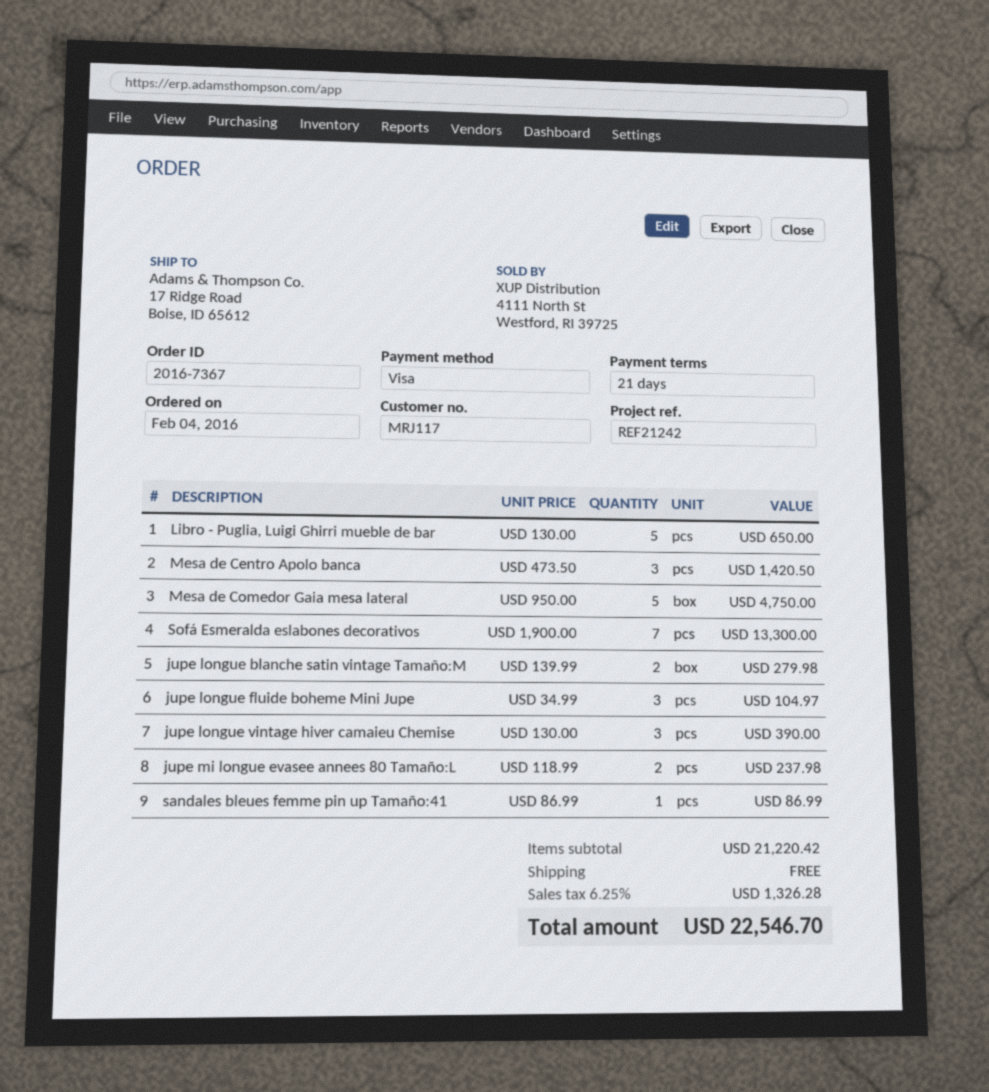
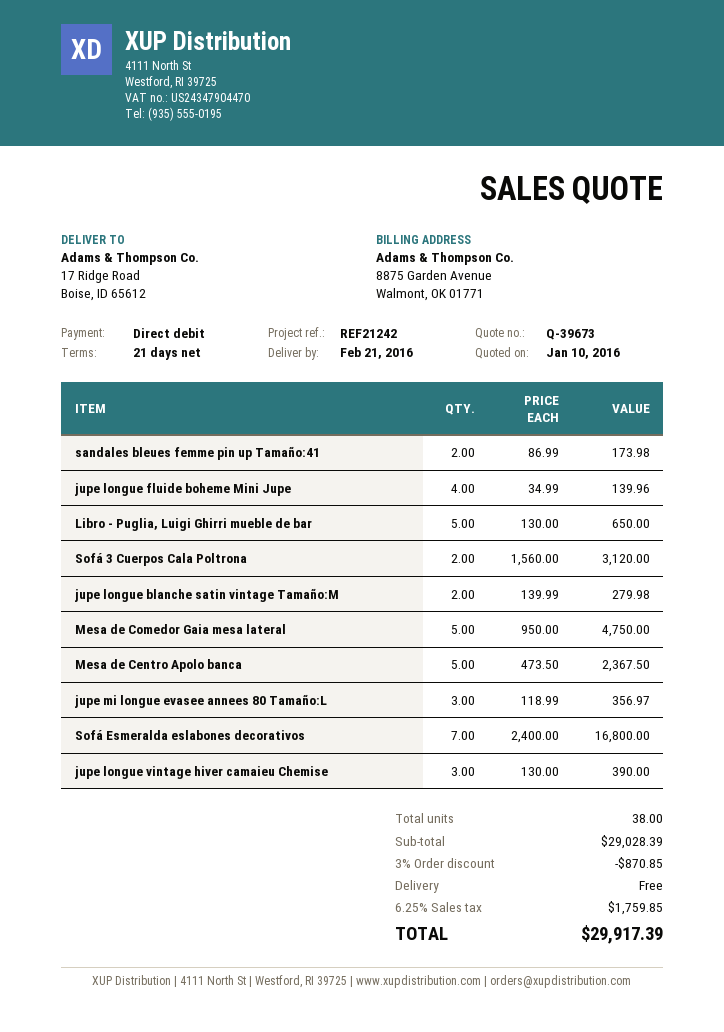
payment method: Visa -> direct debit
Mesa de Centro Apolo banca: 3 x 473.50 = 1420.50 -> 5 x 473.50 = 2367.50
Sofá Esmeralda eslabones decorativos: 7 x 1900.00 = 13300.00 -> 7 x 2400.00 = 16800.00
jupe longue fluide boheme Mini Jupe: 3 x 34.99 = 104.97 -> 4 x 34.99 = 139.96
jupe mi longue evasee annees 80 Tamaño:L: 2 x 118.99 = 237.98 -> 3 x 118.99 = 356.97
sandales bleues femme pin up Tamaño:41: 1 x 86.99 = 86.99 -> 2 x 86.99 = 173.98
Sofá 3 Cuerpos Cala Poltrona: none -> 2 x 1560.00 = 3120.00
subtotal: 21220.42 -> 29028.39
discount: none -> 3% = 870.85
tax: 6.25% = 1326.28 -> 6.25% = 1759.85
total: 22546.70 -> 29917.39

